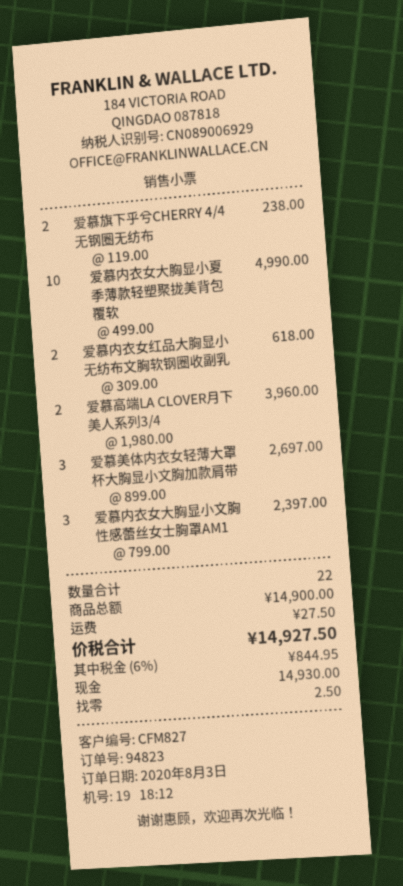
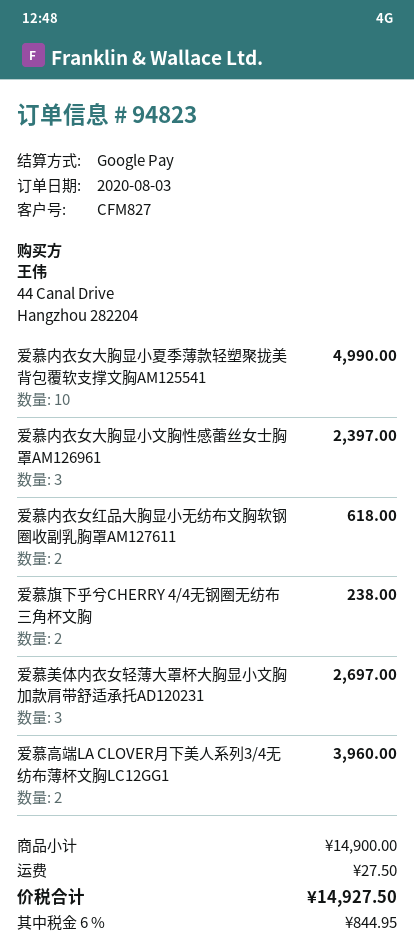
payment method: cash -> Google Pay

